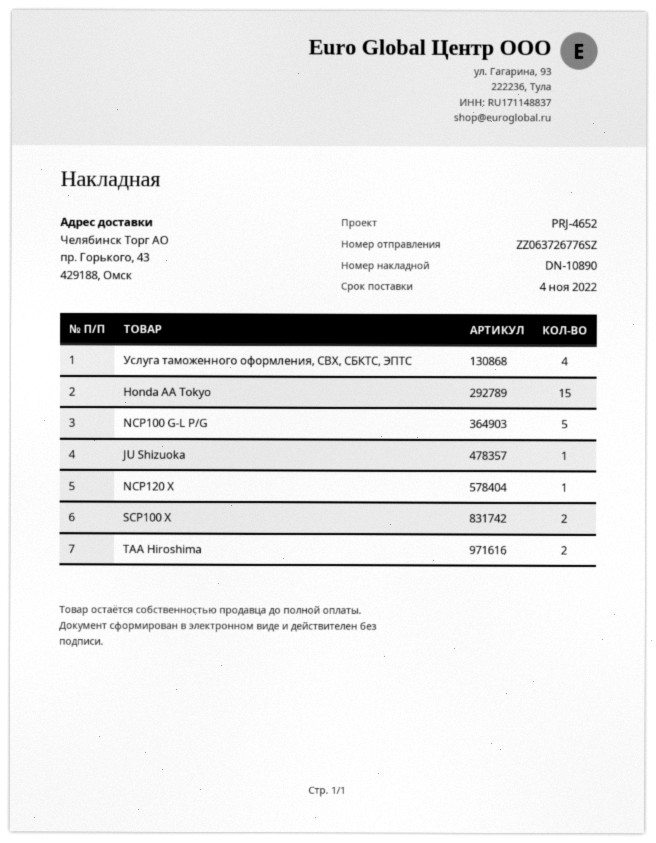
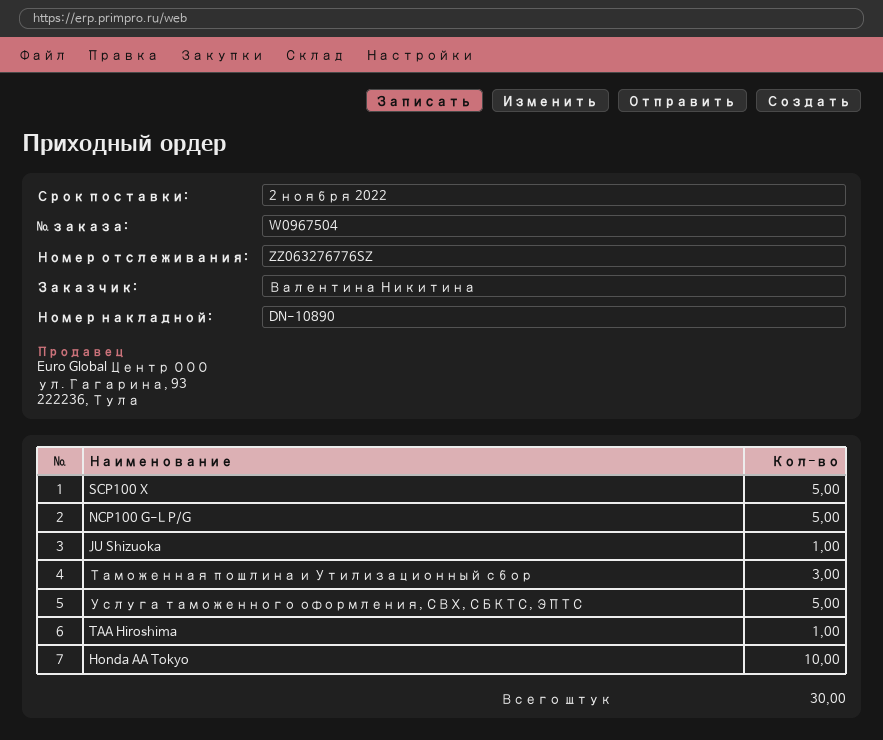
delivery date: 2022-11-04 -> 2022-11-02
tracking number: ZZ063726776SZ -> ZZ063276776SZ
Услуга таможенного оформления, СВХ, СБКТС, ЭПТС: 4 -> 5
Honda AA Tokyo: 15 -> 10
NCP120 X: 1 -> none
SCP100 X: 2 -> 5
TAA Hiroshima: 2 -> 1
Таможенная пошлина и Утилизационный сбор: none -> 3

